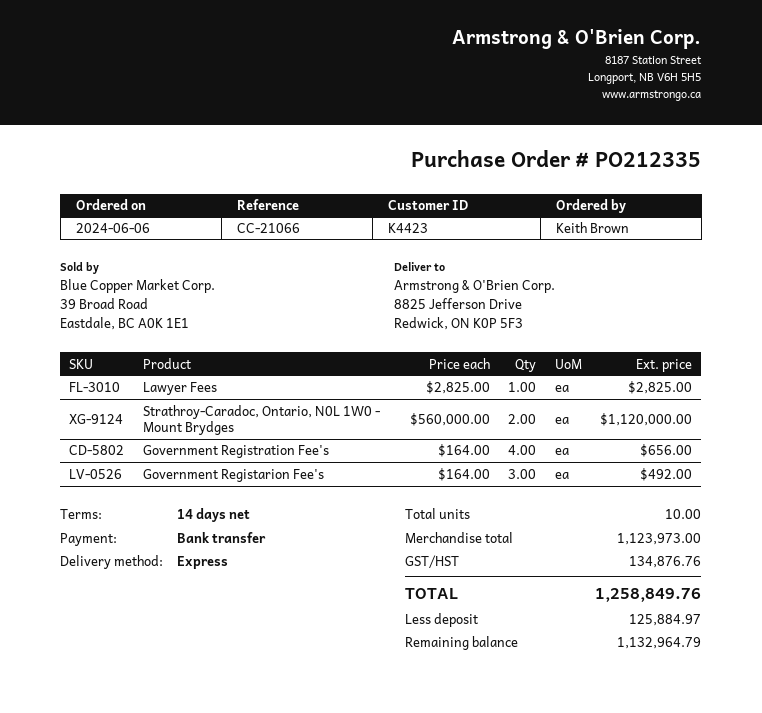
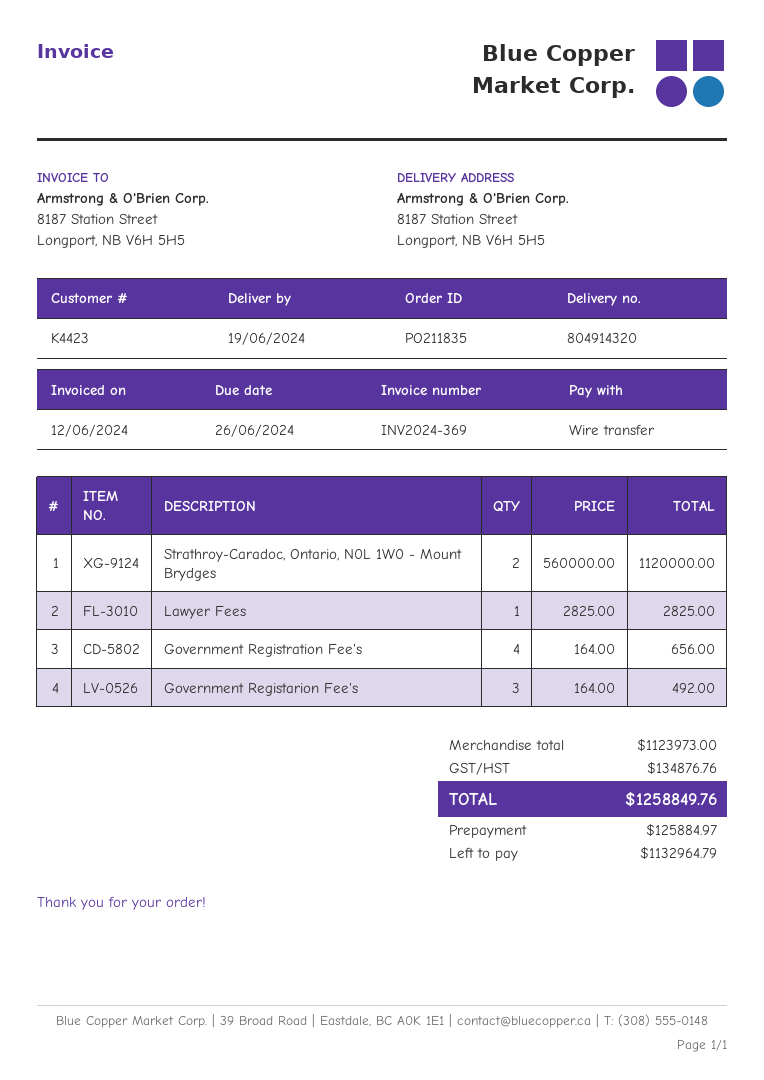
order number: PO212335 -> PO211835
ship to: 8825 Jefferson Drive, Redwick, ON K0P 5F3 -> 8187 Station Street, Longport, NB V6H 5H5

